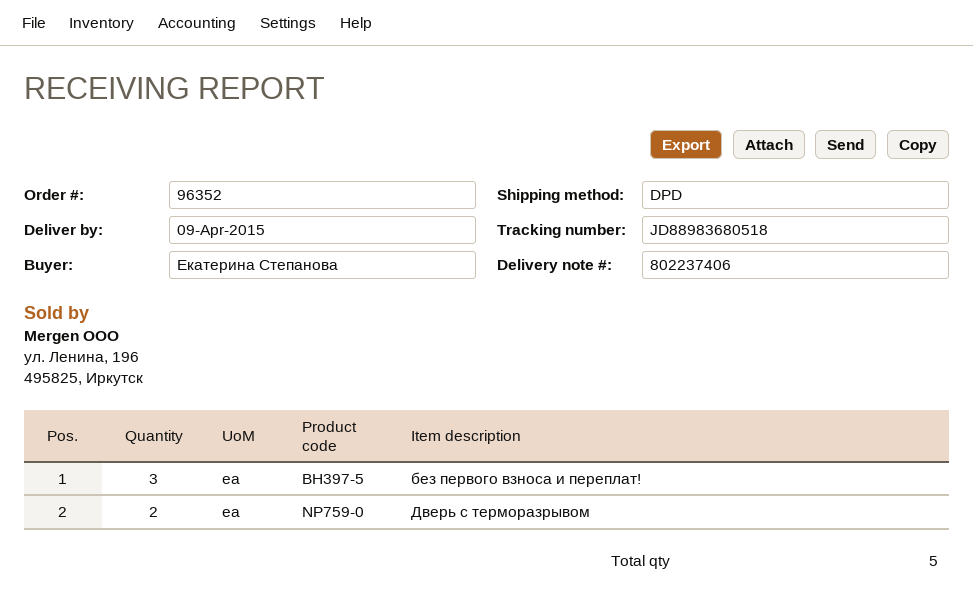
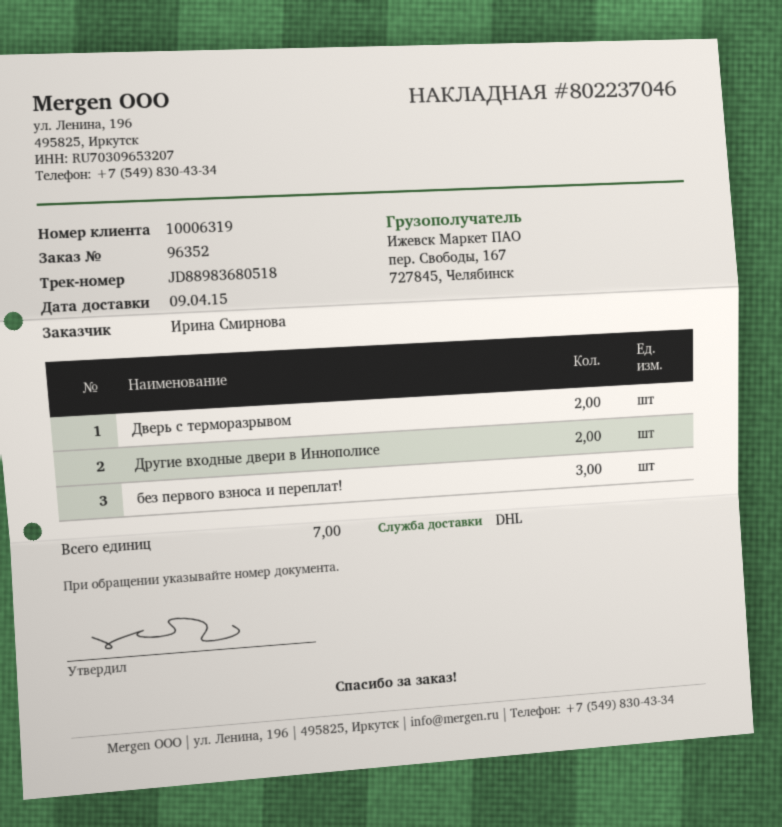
delivery note number: 802237406 -> 802237046
ordered by: Екатерина Степанова -> Ирина Смирнова
shipping method: DPD -> DHL
Другие входные двери в Иннополисе: none -> 2
total quantity: 5 -> 7

